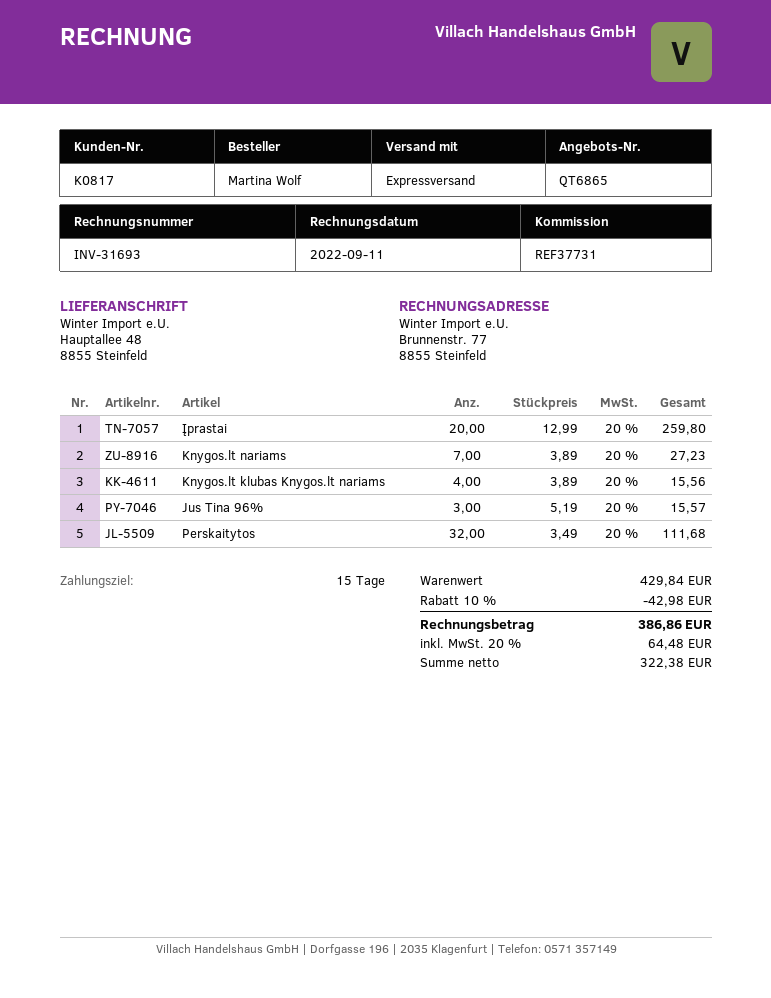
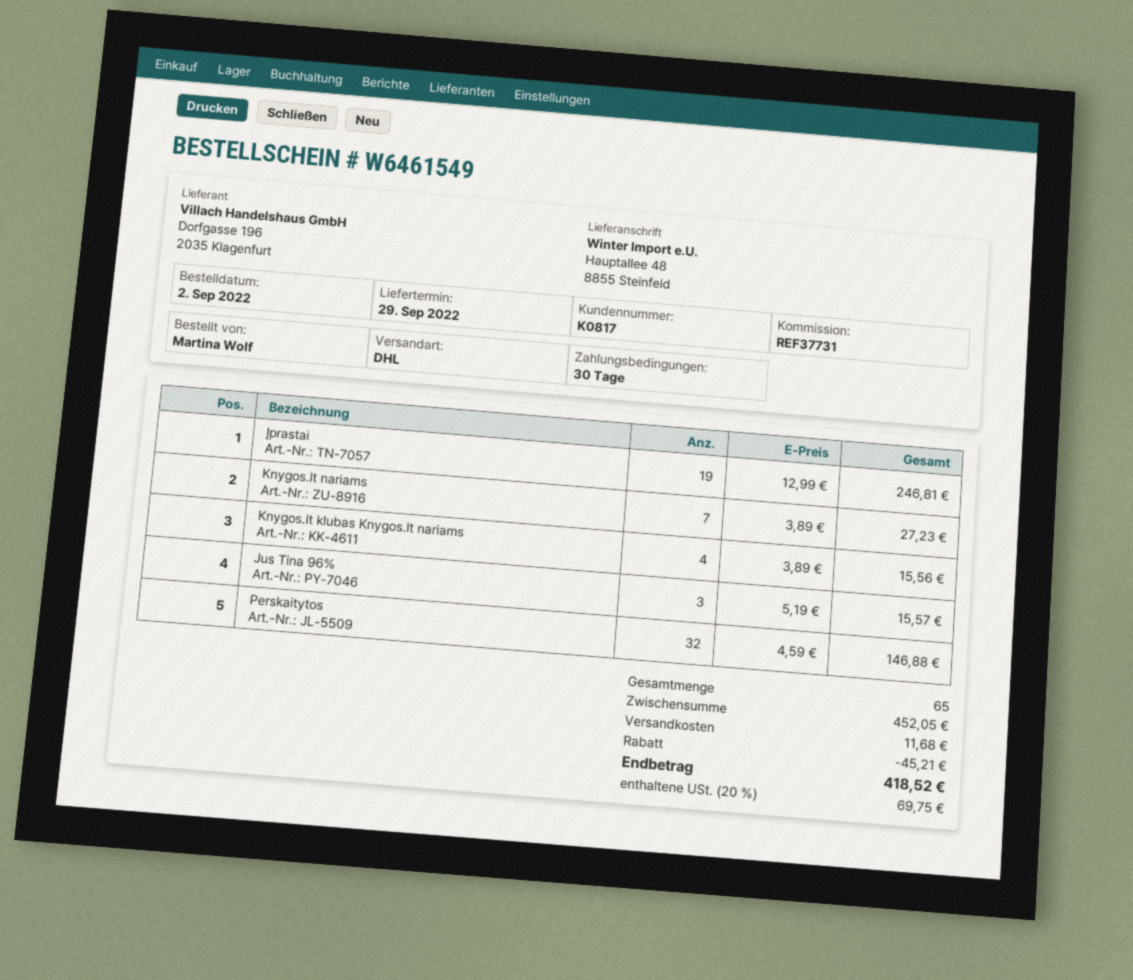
payment terms: 15 days -> 30 days
shipping method: express -> DHL
Įprastai: 20 x 12.99 = 259.80 -> 19 x 12.99 = 246.81
Perskaitytos: 32 x 3.49 = 111.68 -> 32 x 4.59 = 146.88
subtotal: 429.84 -> 452.05
discount: 42.98 -> 45.21
shipping: none -> 11.68
tax: 20% = 64.48 -> 20% = 69.75
total: 386.86 -> 418.52

